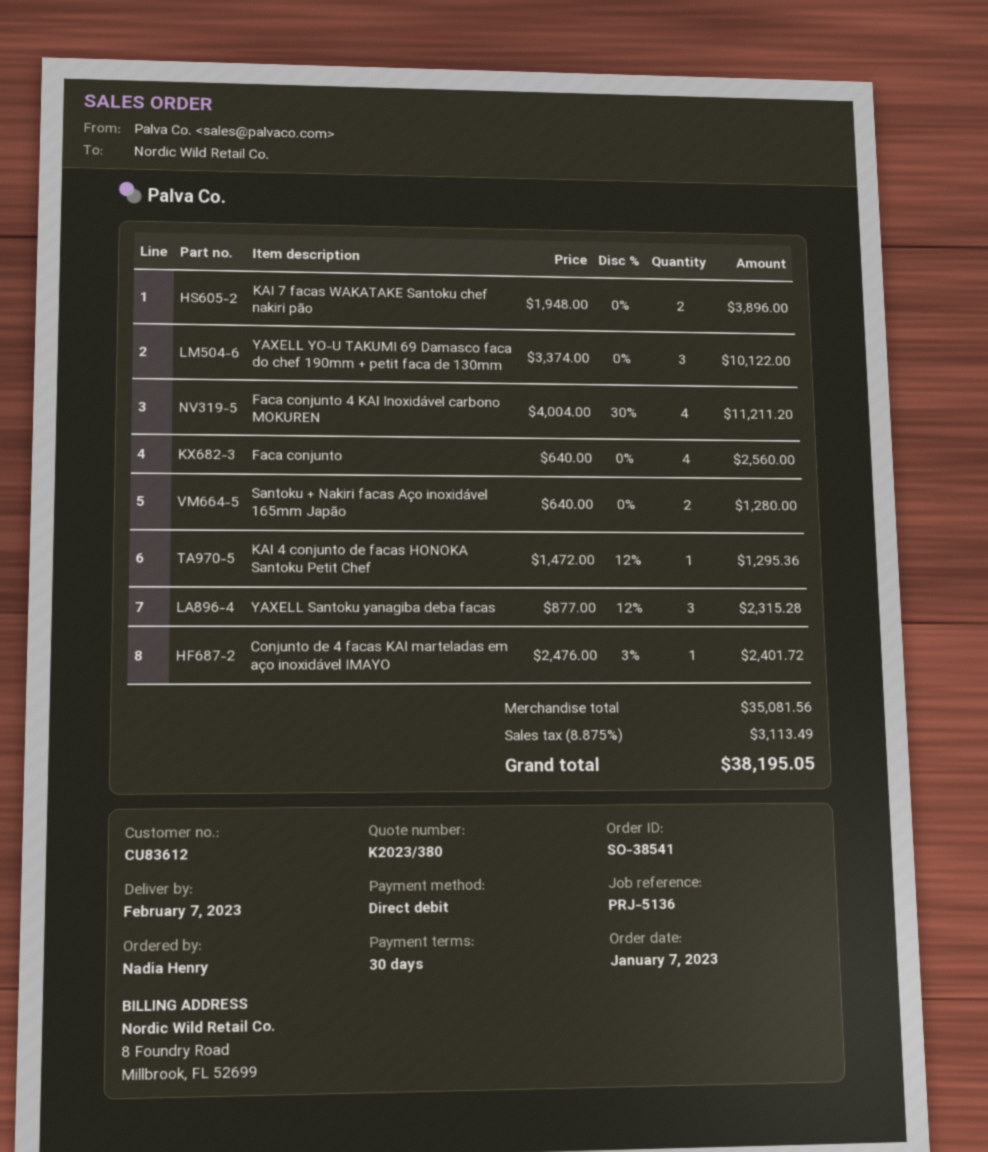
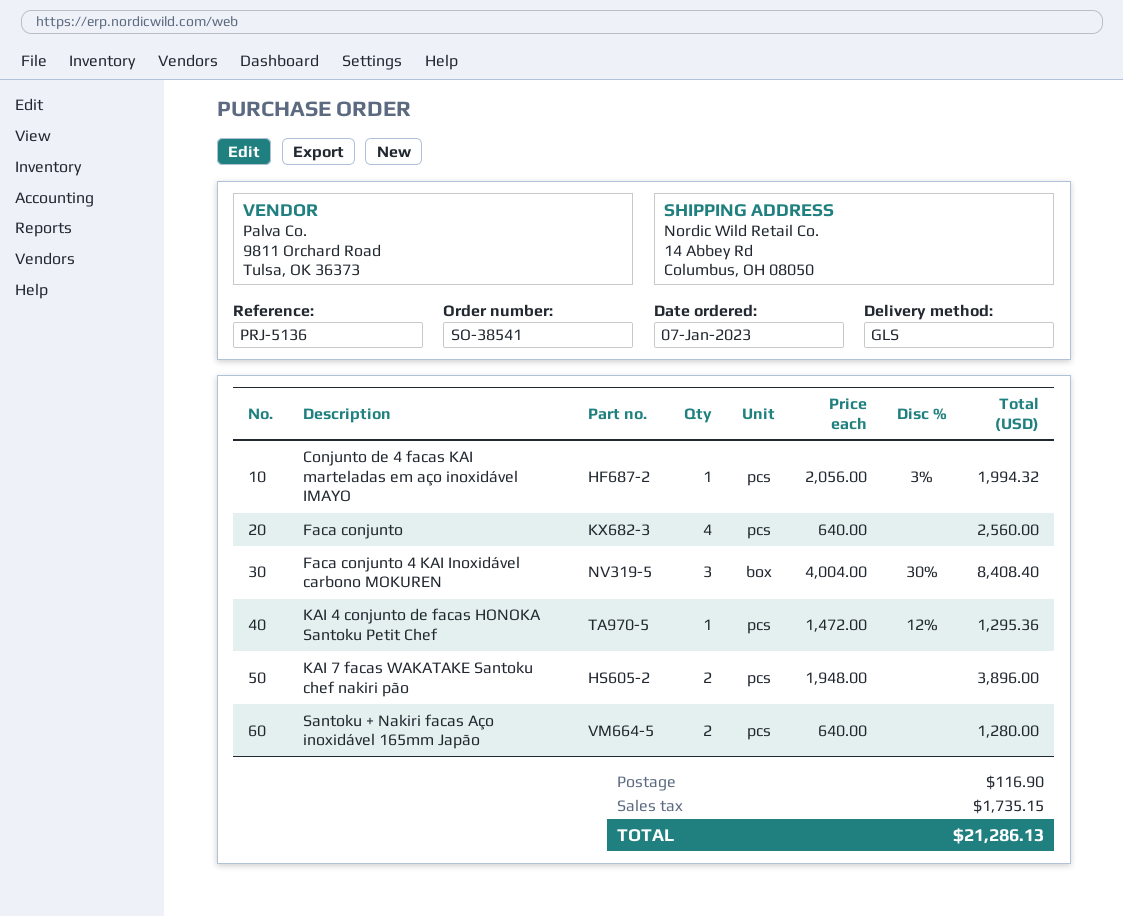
YAXELL YO-U TAKUMI 69 Damasco faca do chef 190mm + petit faca de 130mm: 3 x 3374.00 = 10122.00 -> none
Faca conjunto 4 KAI Inoxidável carbono MOKUREN: 4 x 4004.00 - 30% = 11211.20 -> 3 x 4004.00 - 30% = 8408.40
YAXELL Santoku yanagiba deba facas: 3 x 877.00 - 12% = 2315.28 -> none
Conjunto de 4 facas KAI marteladas em aço inoxidável IMAYO: 1 x 2476.00 - 3% = 2401.72 -> 1 x 2056.00 - 3% = 1994.32
shipping: none -> 116.90
tax: 3113.49 -> 1735.15
total: 38195.05 -> 21286.13

